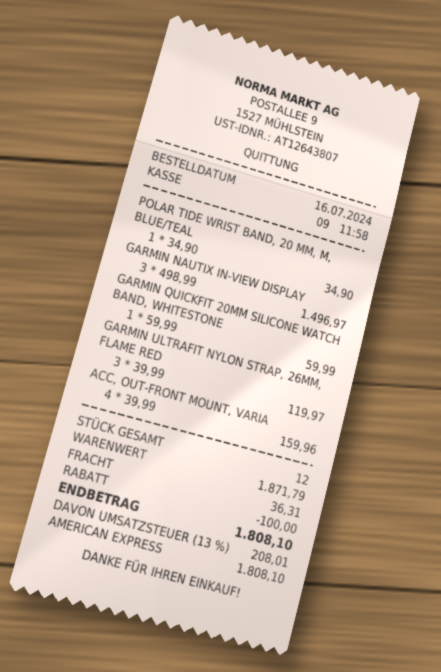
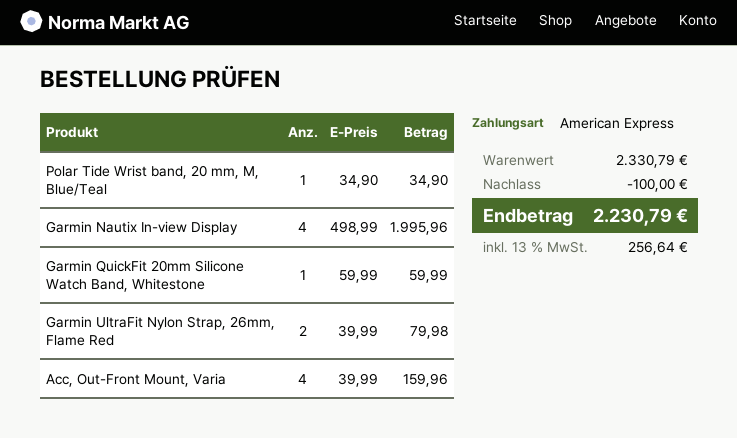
GARMIN NAUTIX IN-VIEW DISPLAY: 3 x 498.99 = 1496.97 -> 4 x 498.99 = 1995.96
GARMIN ULTRAFIT NYLON STRAP, 26MM, FLAME RED: 3 x 39.99 = 119.97 -> 2 x 39.99 = 79.98
subtotal: 1871.79 -> 2330.79
shipping: 36.31 -> none
tax: 13% = 208.01 -> 13% = 256.64
total: 1808.10 -> 2230.79

